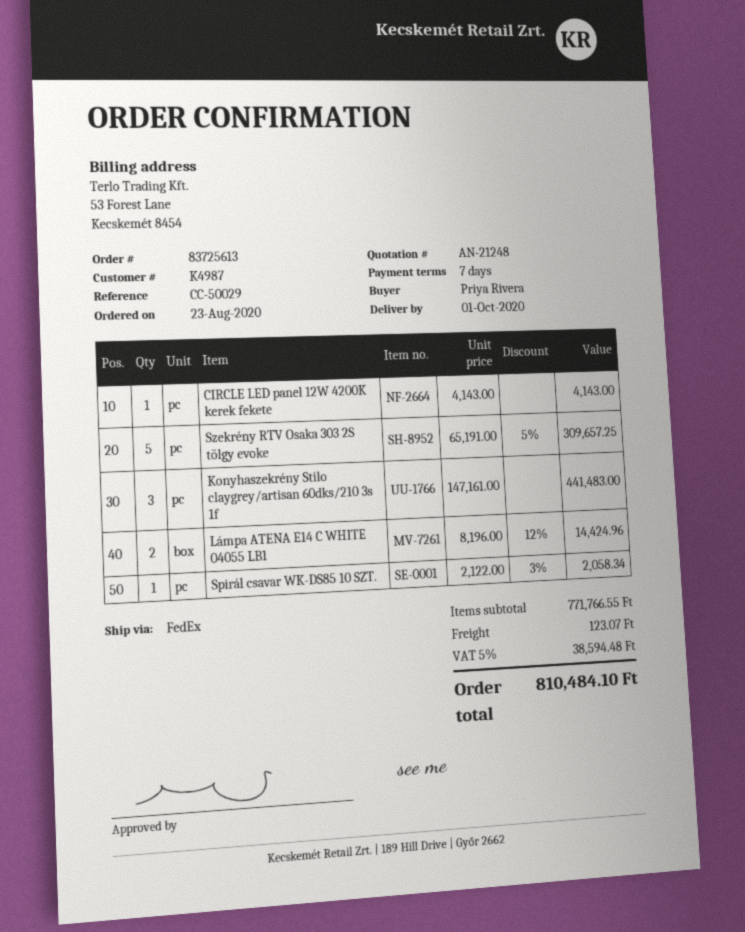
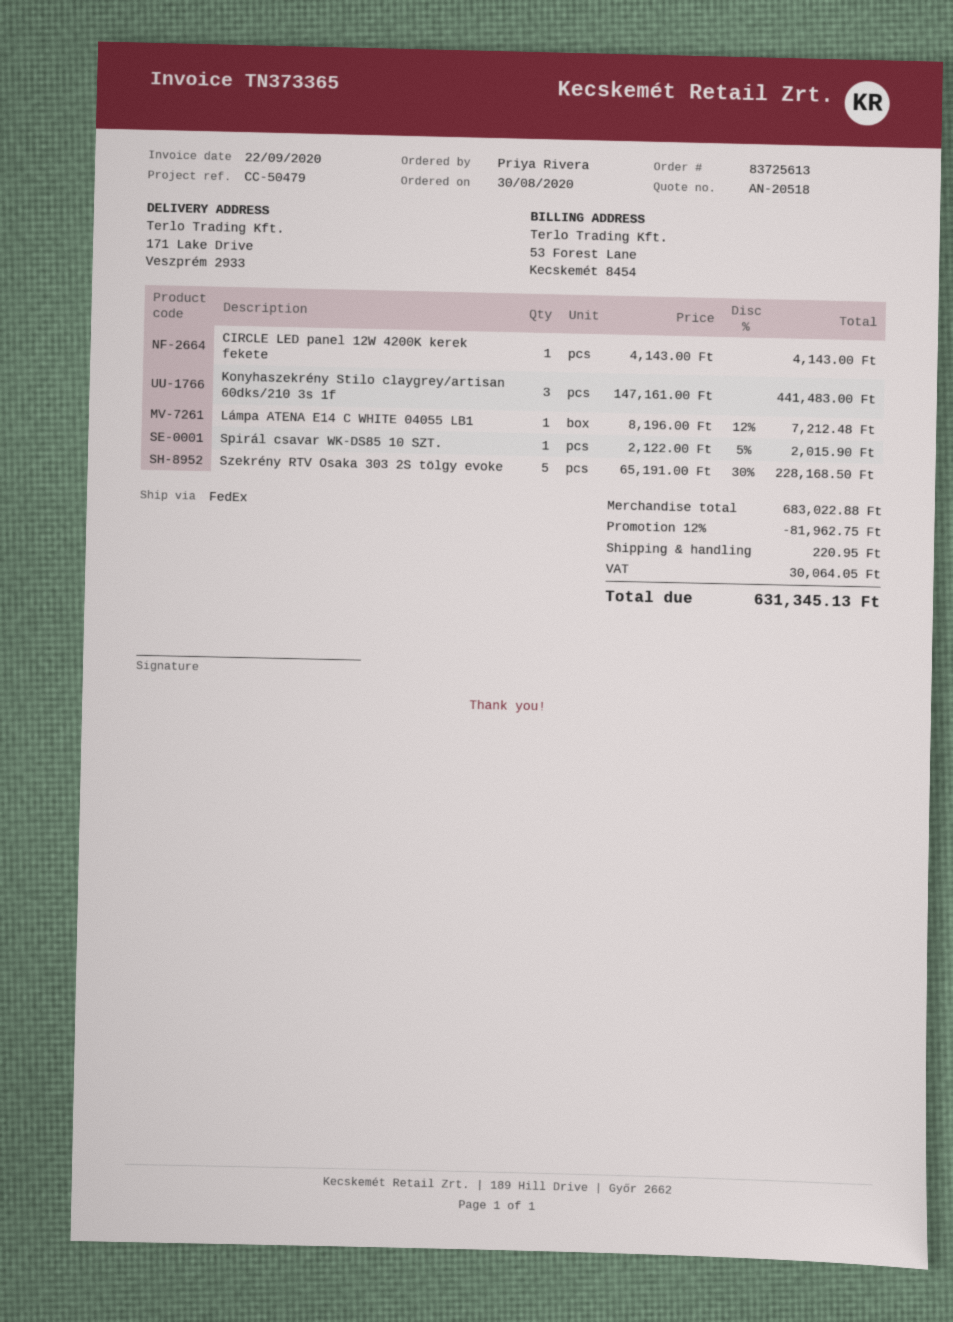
quote number: AN-21248 -> AN-20518
order date: 2020-08-23 -> 2020-08-30
reference: CC-50029 -> CC-50479
Szekrény RTV Osaka 303 2S tölgy evoke: 5 x 65191.00 - 5% = 309657.25 -> 5 x 65191.00 - 30% = 228168.50
Lámpa ATENA E14 C WHITE 04055 LB1: 2 x 8196.00 - 12% = 14424.96 -> 1 x 8196.00 - 12% = 7212.48
Spirál csavar WK-DS85 10 SZT.: 1 x 2122.00 - 3% = 2058.34 -> 1 x 2122.00 - 5% = 2015.90
subtotal: 771766.55 -> 683022.88
discount: none -> 12% = 81962.75
shipping: 123.07 -> 220.95
tax: 38594.48 -> 30064.05
total: 810484.10 -> 631345.13

